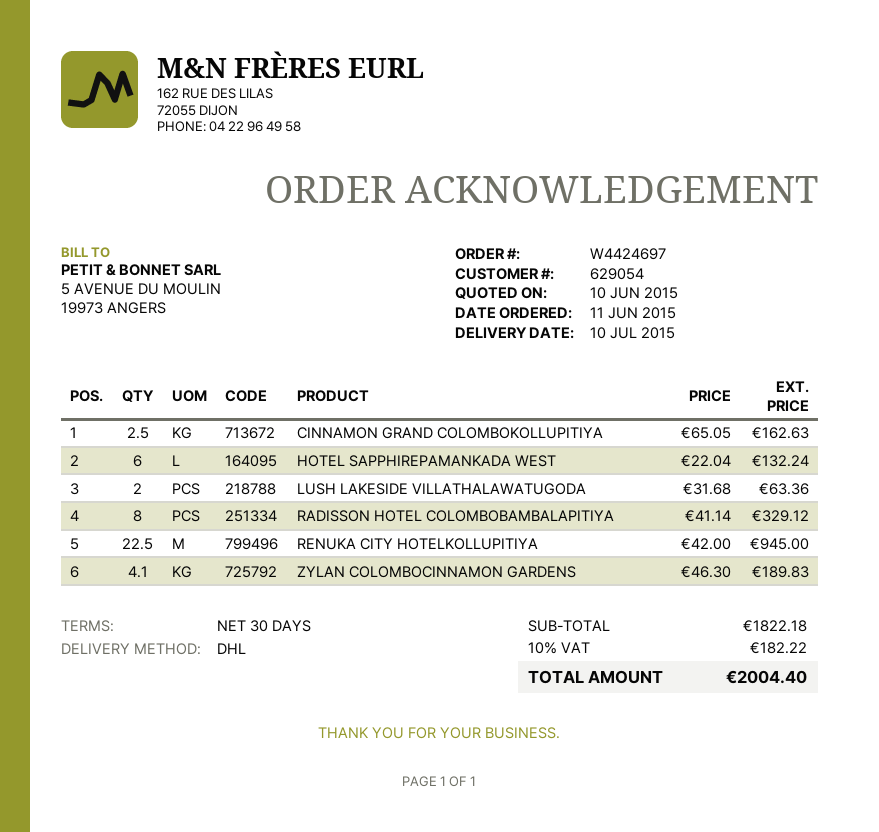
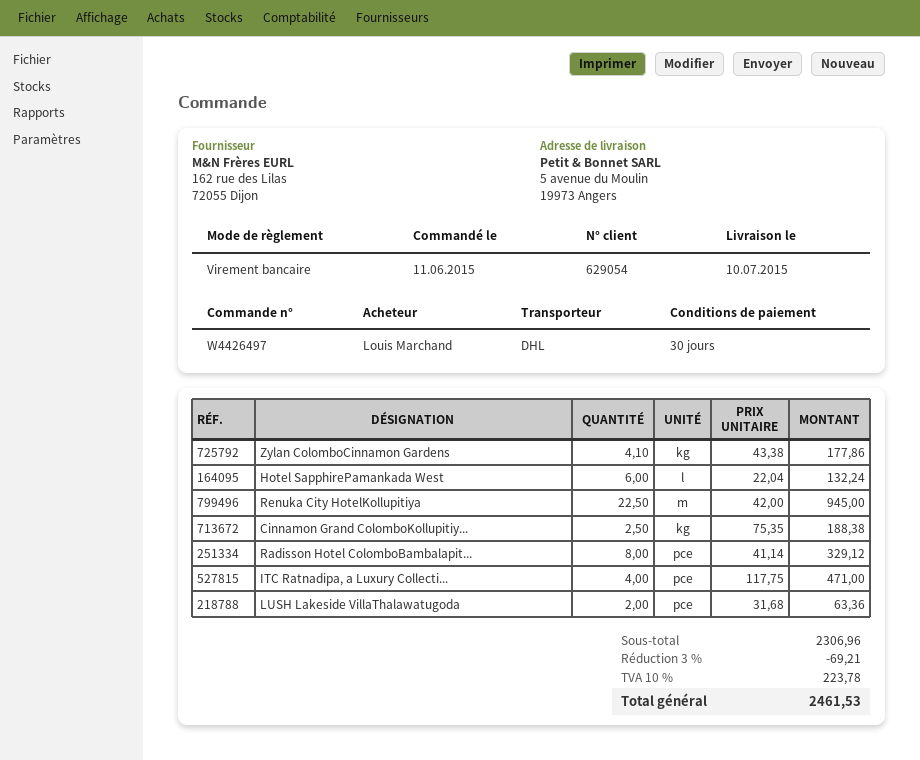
order number: W4424697 -> W4426497
CINNAMON GRAND COLOMBOKOLLUPITIYA: 2.5 x 65.05 = 162.63 -> 2.5 x 75.35 = 188.38
ZYLAN COLOMBOCINNAMON GARDENS: 4.1 x 46.30 = 189.83 -> 4.1 x 43.38 = 177.86
ITC Ratnadipa, a Luxury Collecti...: none -> 4 x 117.75 = 471.00
subtotal: 1822.18 -> 2306.96
discount: none -> 3% = 69.21
tax: 10% = 182.22 -> 10% = 223.78
total: 2004.40 -> 2461.53

